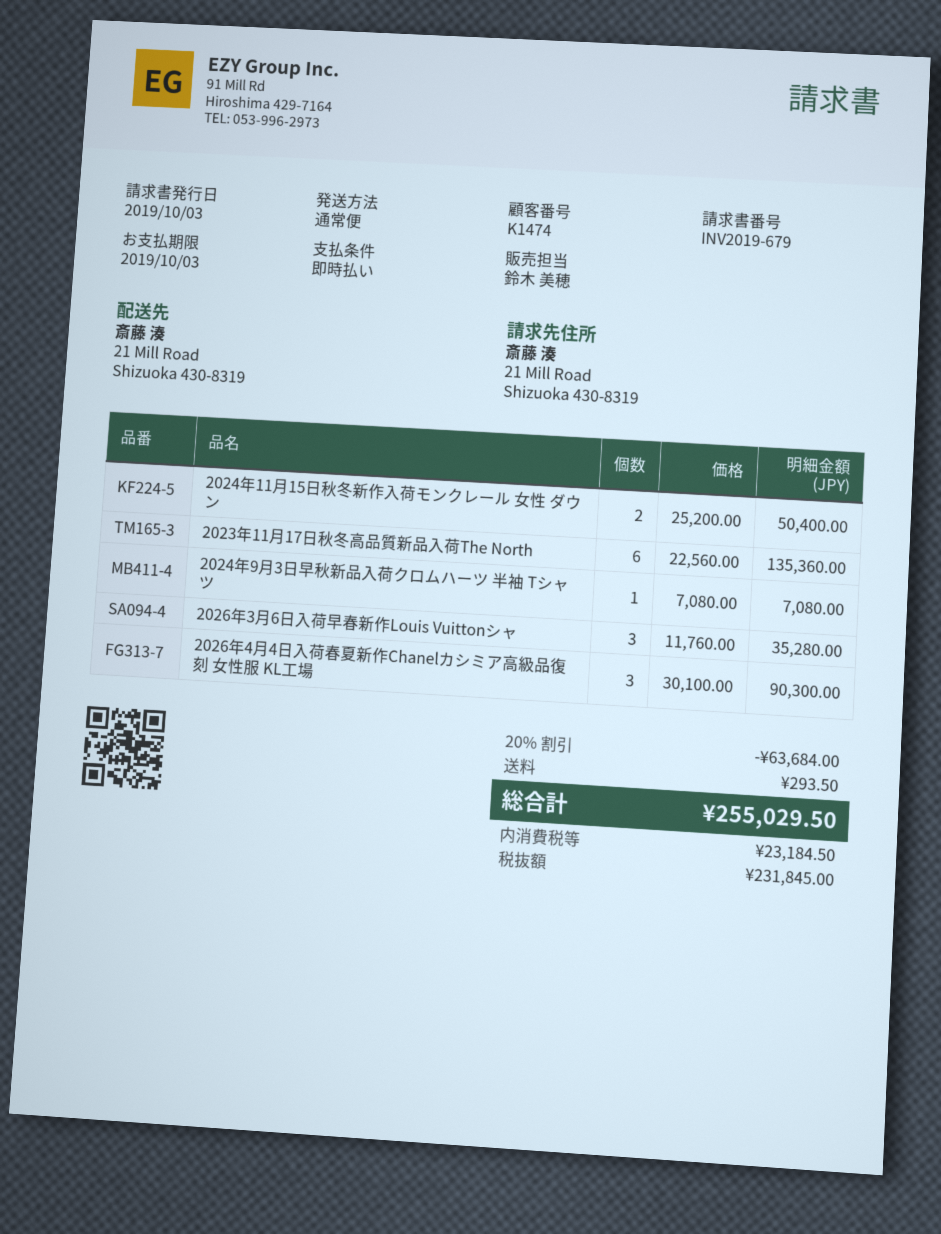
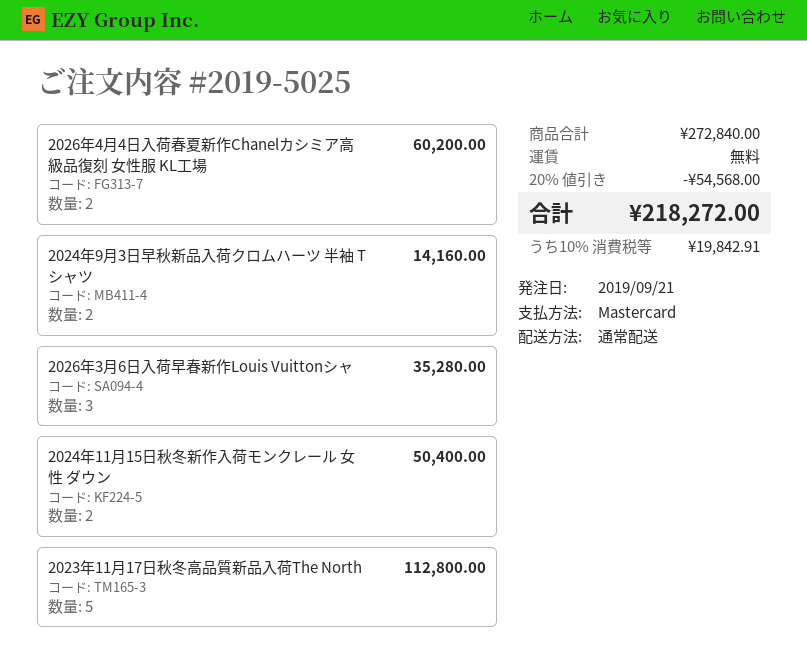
2023年11月17日秋冬高品質新品入荷The North: 6 for 135360.00 -> 5 for 112800.00
2024年9月3日早秋新品入荷クロムハーツ 半袖 Tシャツ: 1 for 7080.00 -> 2 for 14160.00
2026年4月4日入荷春夏新作Chanelカシミア高級品復刻 女性服 KL工場: 3 for 90300.00 -> 2 for 60200.00
discount: 20% = 63684.00 -> 20% = 54568.00
shipping: 293.50 -> 0.00
tax: 23184.50 -> 19842.91
total: 255029.50 -> 218272.00

